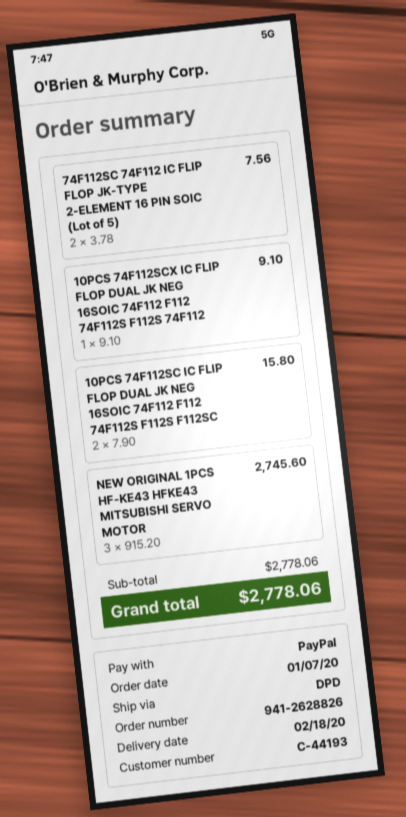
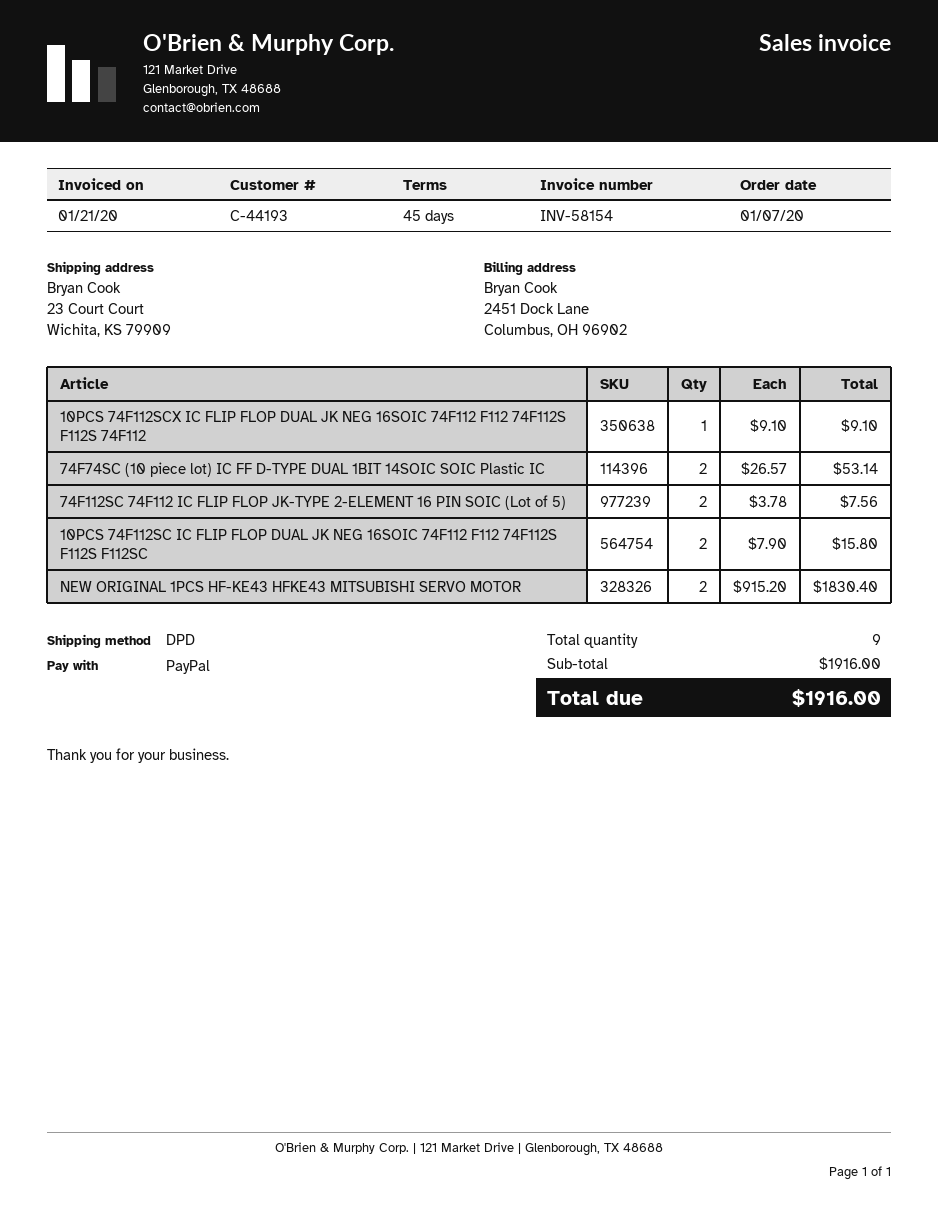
NEW ORIGINAL 1PCS HF-KE43 HFKE43 MITSUBISHI SERVO MOTOR: 3 x 915.20 = 2745.60 -> 2 x 915.20 = 1830.40
74F74SC (10 piece lot) IC FF D-TYPE DUAL 1BIT 14SOIC SOIC Plastic IC: none -> 2 x 26.57 = 53.14
subtotal: 2778.06 -> 1916.00
total: 2778.06 -> 1916.00

